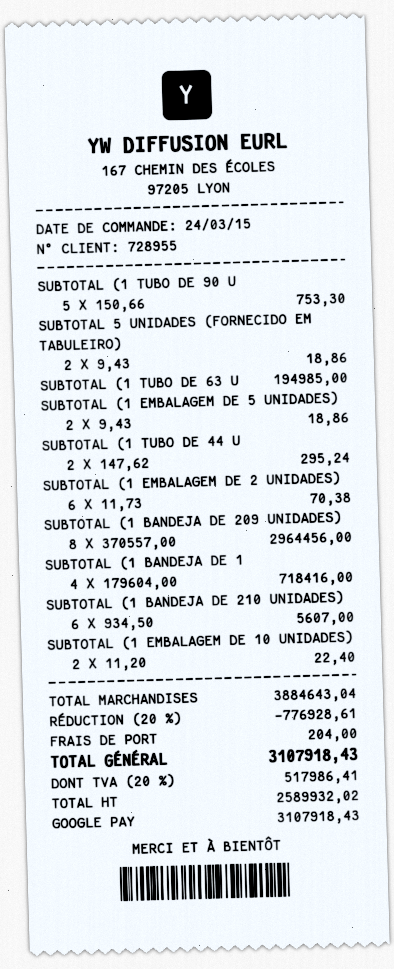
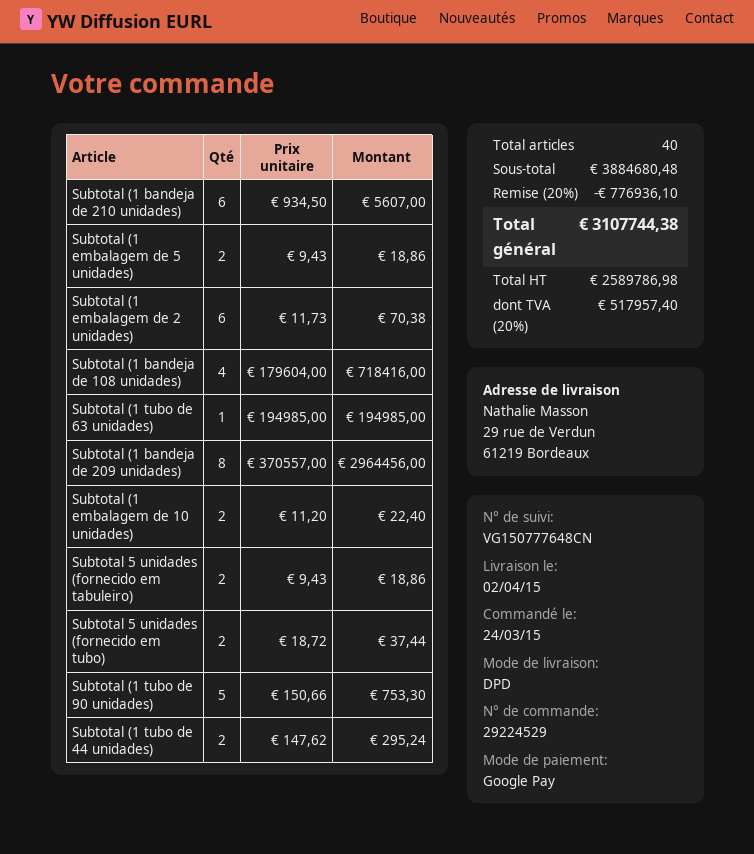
Subtotal 5 unidades (fornecido em tubo): none -> 2 x 18.72 = 37.44
subtotal: 3884643.04 -> 3884680.48
discount: 20% = 776928.61 -> 20% = 776936.10
shipping: 204.00 -> none
net: 2589932.02 -> 2589786.98
tax: 20% = 517986.41 -> 20% = 517957.40
total: 3107918.43 -> 3107744.38

